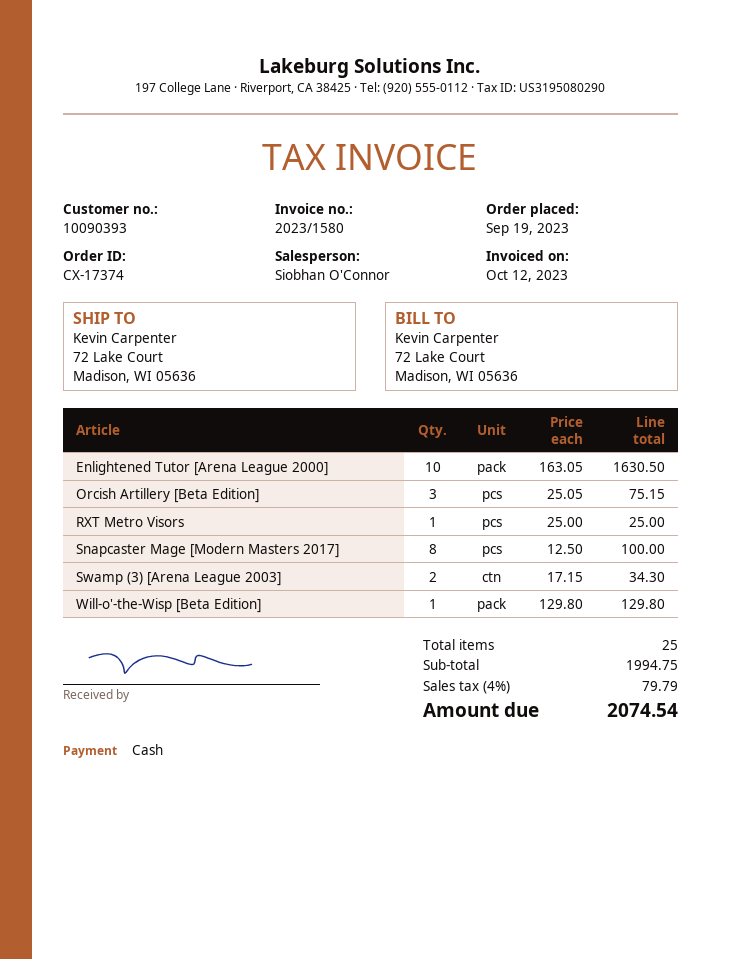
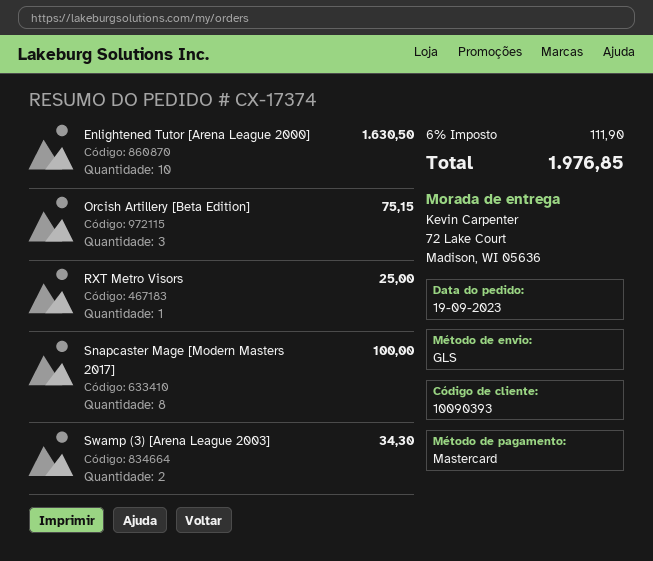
payment method: cash -> Mastercard
Will-o'-the-Wisp [Beta Edition]: 1 for 129.80 -> none
tax: 4% = 79.79 -> 6% = 111.90
total: 2074.54 -> 1976.85

